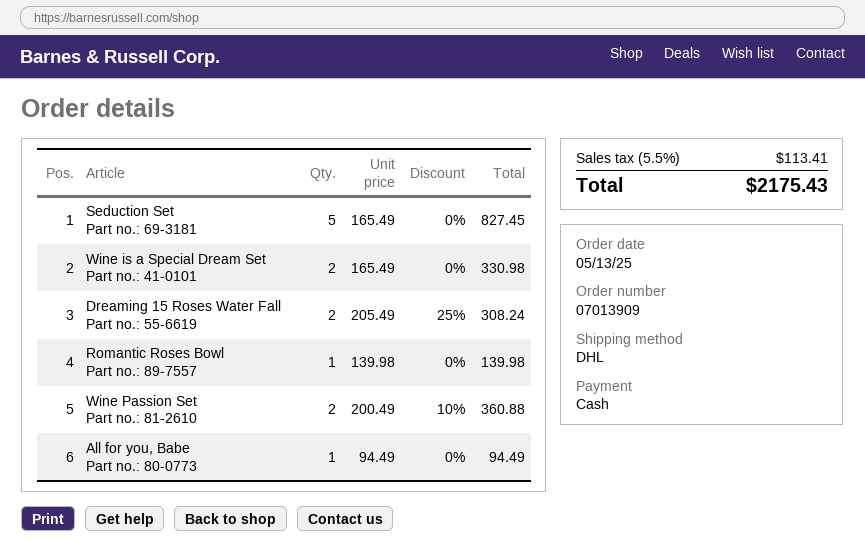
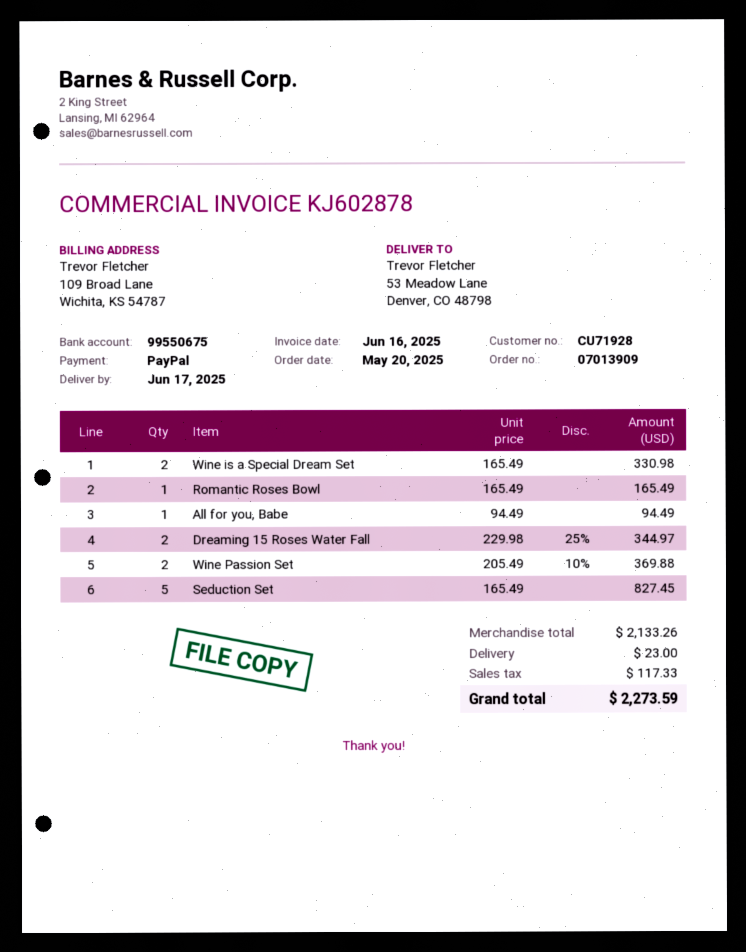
order date: 2025-05-13 -> 2025-05-20
payment method: cash -> PayPal
Dreaming 15 Roses Water Fall: 2 x 205.49 - 25% = 308.24 -> 2 x 229.98 - 25% = 344.97
Romantic Roses Bowl: 1 x 139.98 = 139.98 -> 1 x 165.49 = 165.49
Wine Passion Set: 2 x 200.49 - 10% = 360.88 -> 2 x 205.49 - 10% = 369.88
shipping: none -> 23.00
tax: 113.41 -> 117.33
total: 2175.43 -> 2273.59

